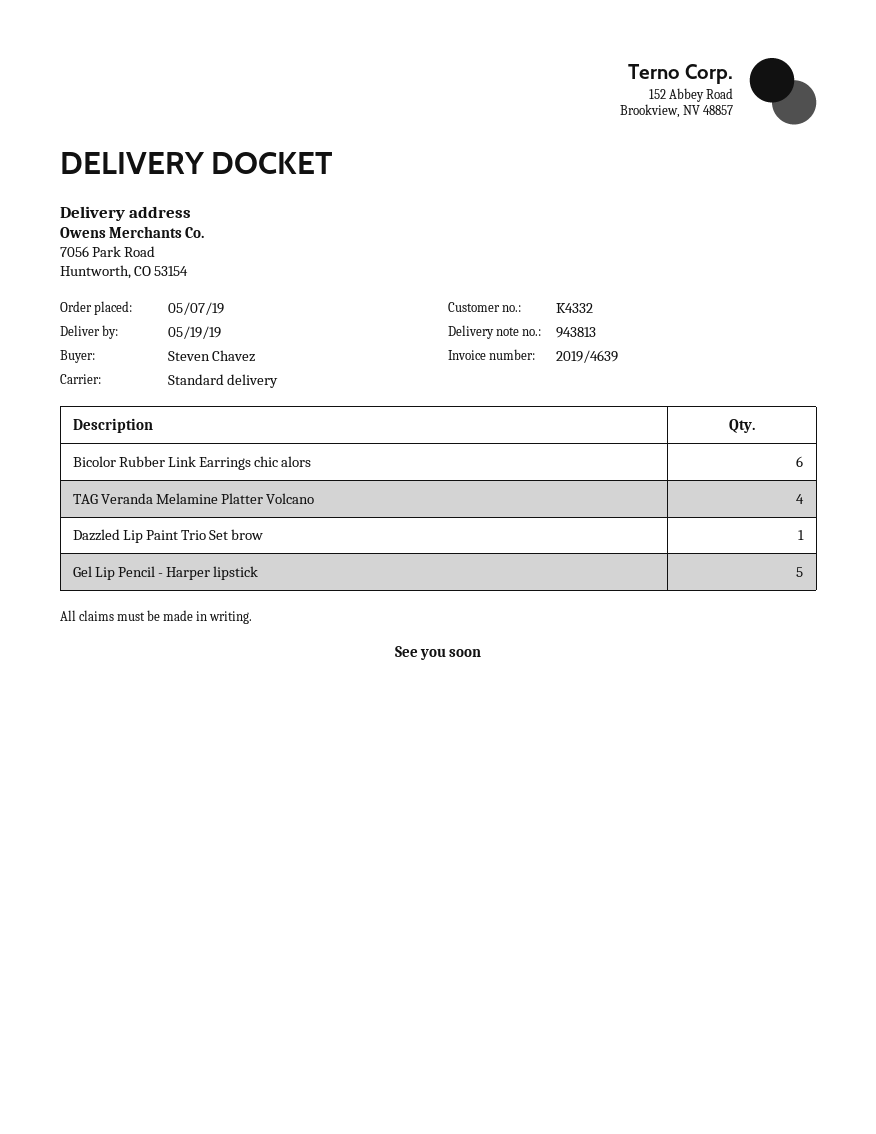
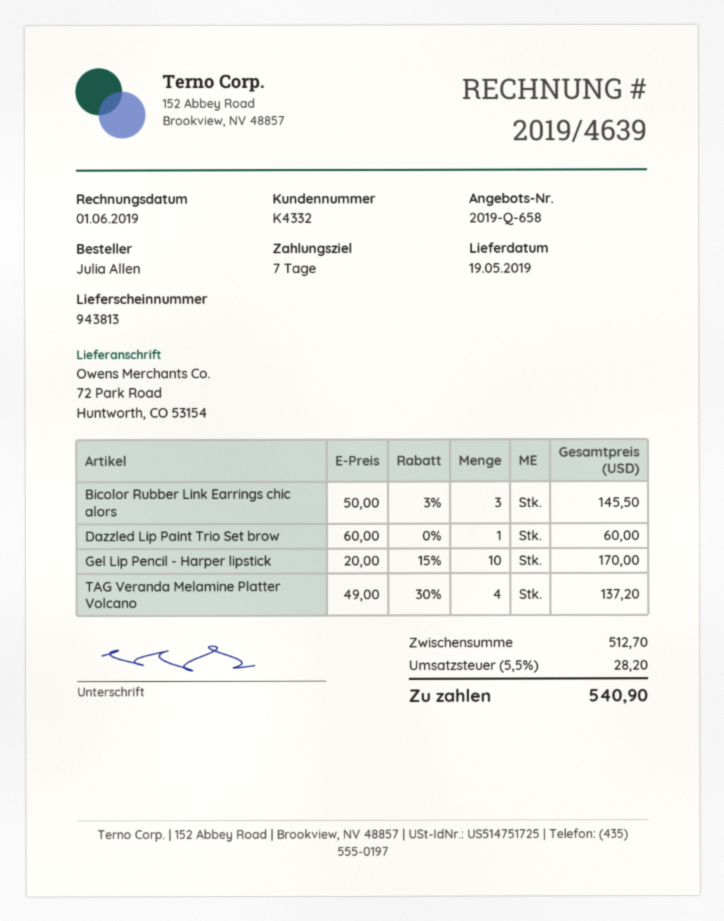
ordered by: Steven Chavez -> Julia Allen
ship to: 7056 Park Road, Huntworth, CO 53154 -> 72 Park Road, Huntworth, CO 53154
Bicolor Rubber Link Earrings chic alors: 6 -> 3
Gel Lip Pencil - Harper lipstick: 5 -> 10

